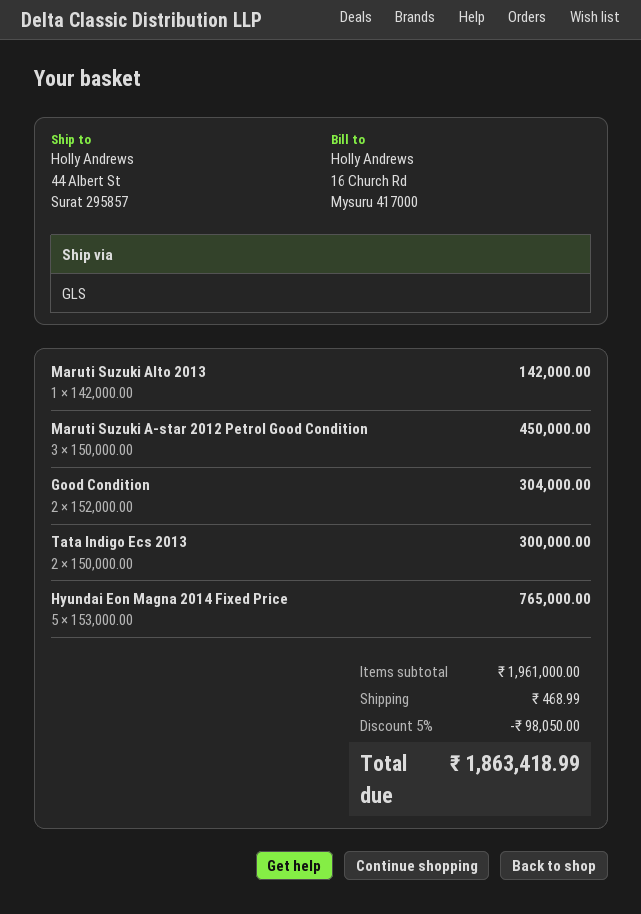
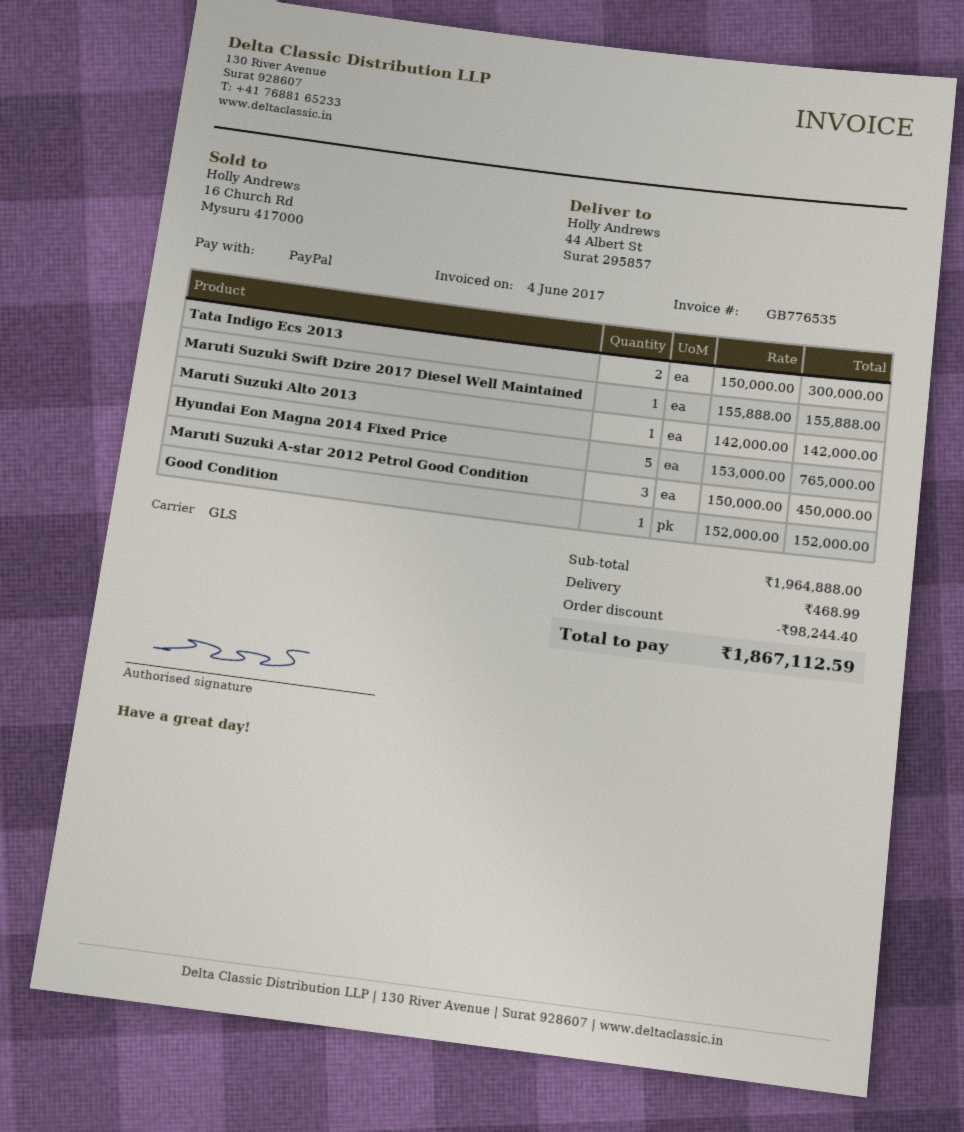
Good Condition: 2 x 152000.00 = 304000.00 -> 1 x 152000.00 = 152000.00
Maruti Suzuki Swift Dzire 2017 Diesel Well Maintained: none -> 1 x 155888.00 = 155888.00
subtotal: 1961000.00 -> 1964888.00
discount: 98050.00 -> 98244.40
total: 1863418.99 -> 1867112.59

